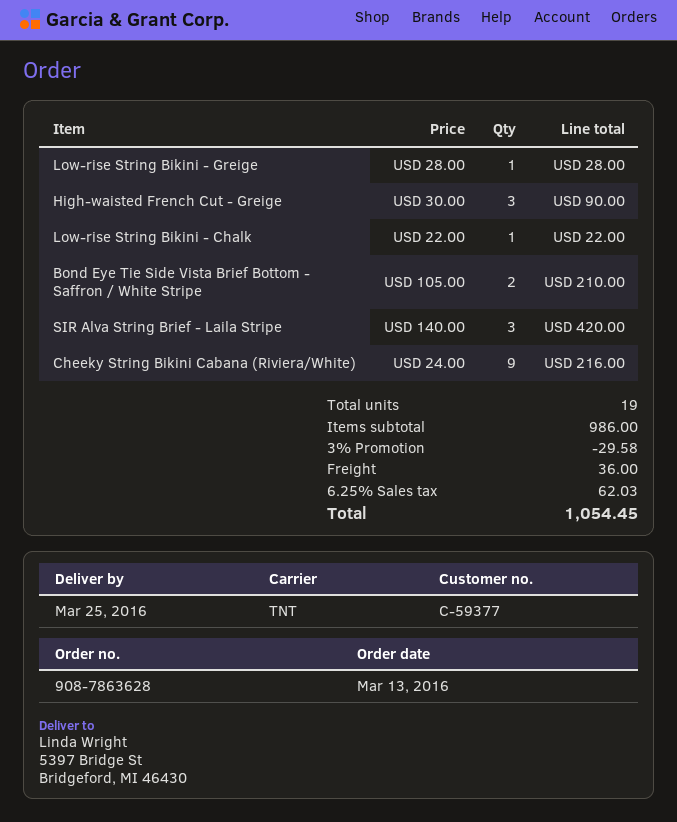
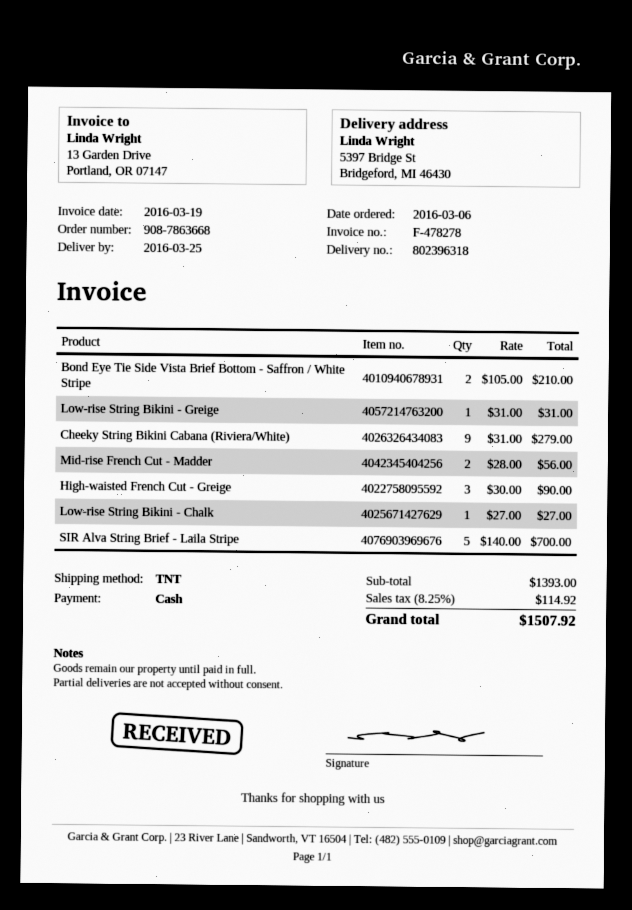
order number: 908-7863628 -> 908-7863668
order date: 2016-03-13 -> 2016-03-06
Low-rise String Bikini - Greige: 1 x 28.00 = 28.00 -> 1 x 31.00 = 31.00
Low-rise String Bikini - Chalk: 1 x 22.00 = 22.00 -> 1 x 27.00 = 27.00
SIR Alva String Brief - Laila Stripe: 3 x 140.00 = 420.00 -> 5 x 140.00 = 700.00
Cheeky String Bikini Cabana (Riviera/White): 9 x 24.00 = 216.00 -> 9 x 31.00 = 279.00
Mid-rise French Cut - Madder: none -> 2 x 28.00 = 56.00
subtotal: 986.00 -> 1393.00
discount: 3% = 29.58 -> none
shipping: 36.00 -> none
tax: 6.25% = 62.03 -> 8.25% = 114.92
total: 1054.45 -> 1507.92

